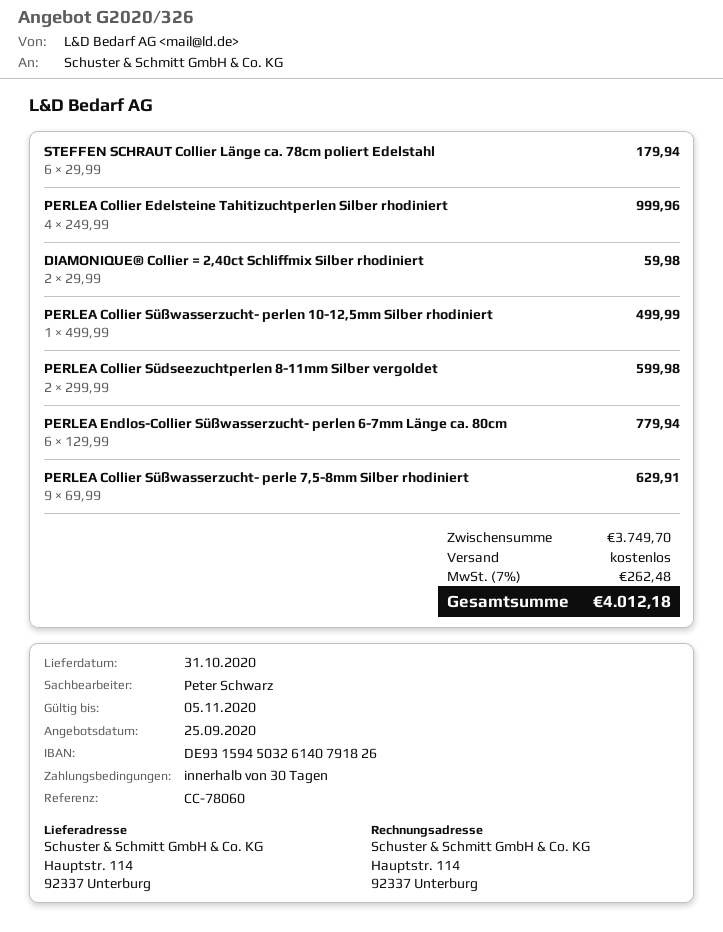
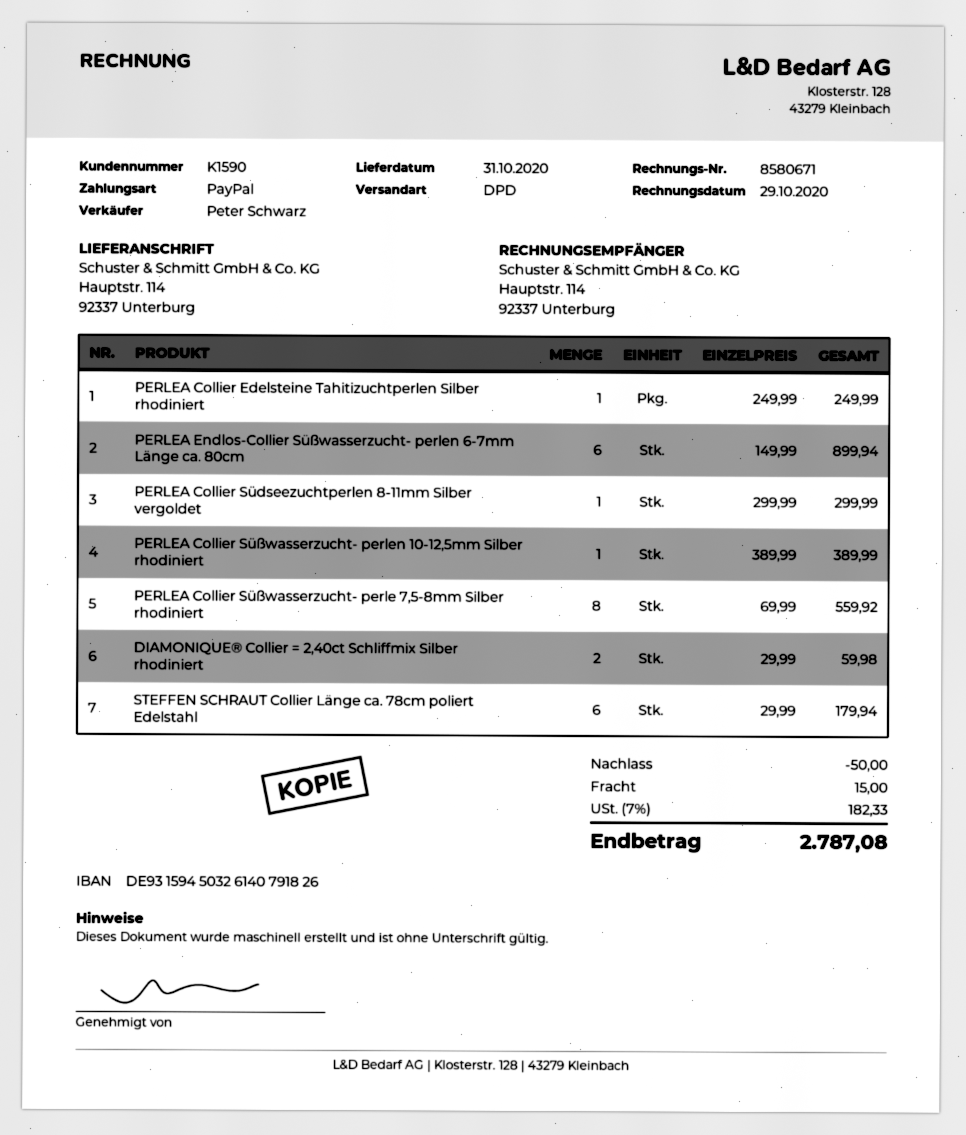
PERLEA Collier Edelsteine Tahitizuchtperlen Silber rhodiniert: 4 x 249.99 = 999.96 -> 1 x 249.99 = 249.99
PERLEA Collier Süßwasserzucht- perlen 10-12,5mm Silber rhodiniert: 1 x 499.99 = 499.99 -> 1 x 389.99 = 389.99
PERLEA Collier Südseezuchtperlen 8-11mm Silber vergoldet: 2 x 299.99 = 599.98 -> 1 x 299.99 = 299.99
PERLEA Endlos-Collier Süßwasserzucht- perlen 6-7mm Länge ca. 80cm: 6 x 129.99 = 779.94 -> 6 x 149.99 = 899.94
PERLEA Collier Süßwasserzucht- perle 7,5-8mm Silber rhodiniert: 9 x 69.99 = 629.91 -> 8 x 69.99 = 559.92
discount: none -> 50.00
shipping: 0.00 -> 15.00
tax: 7% = 262.48 -> 7% = 182.33
total: 4012.18 -> 2787.08

